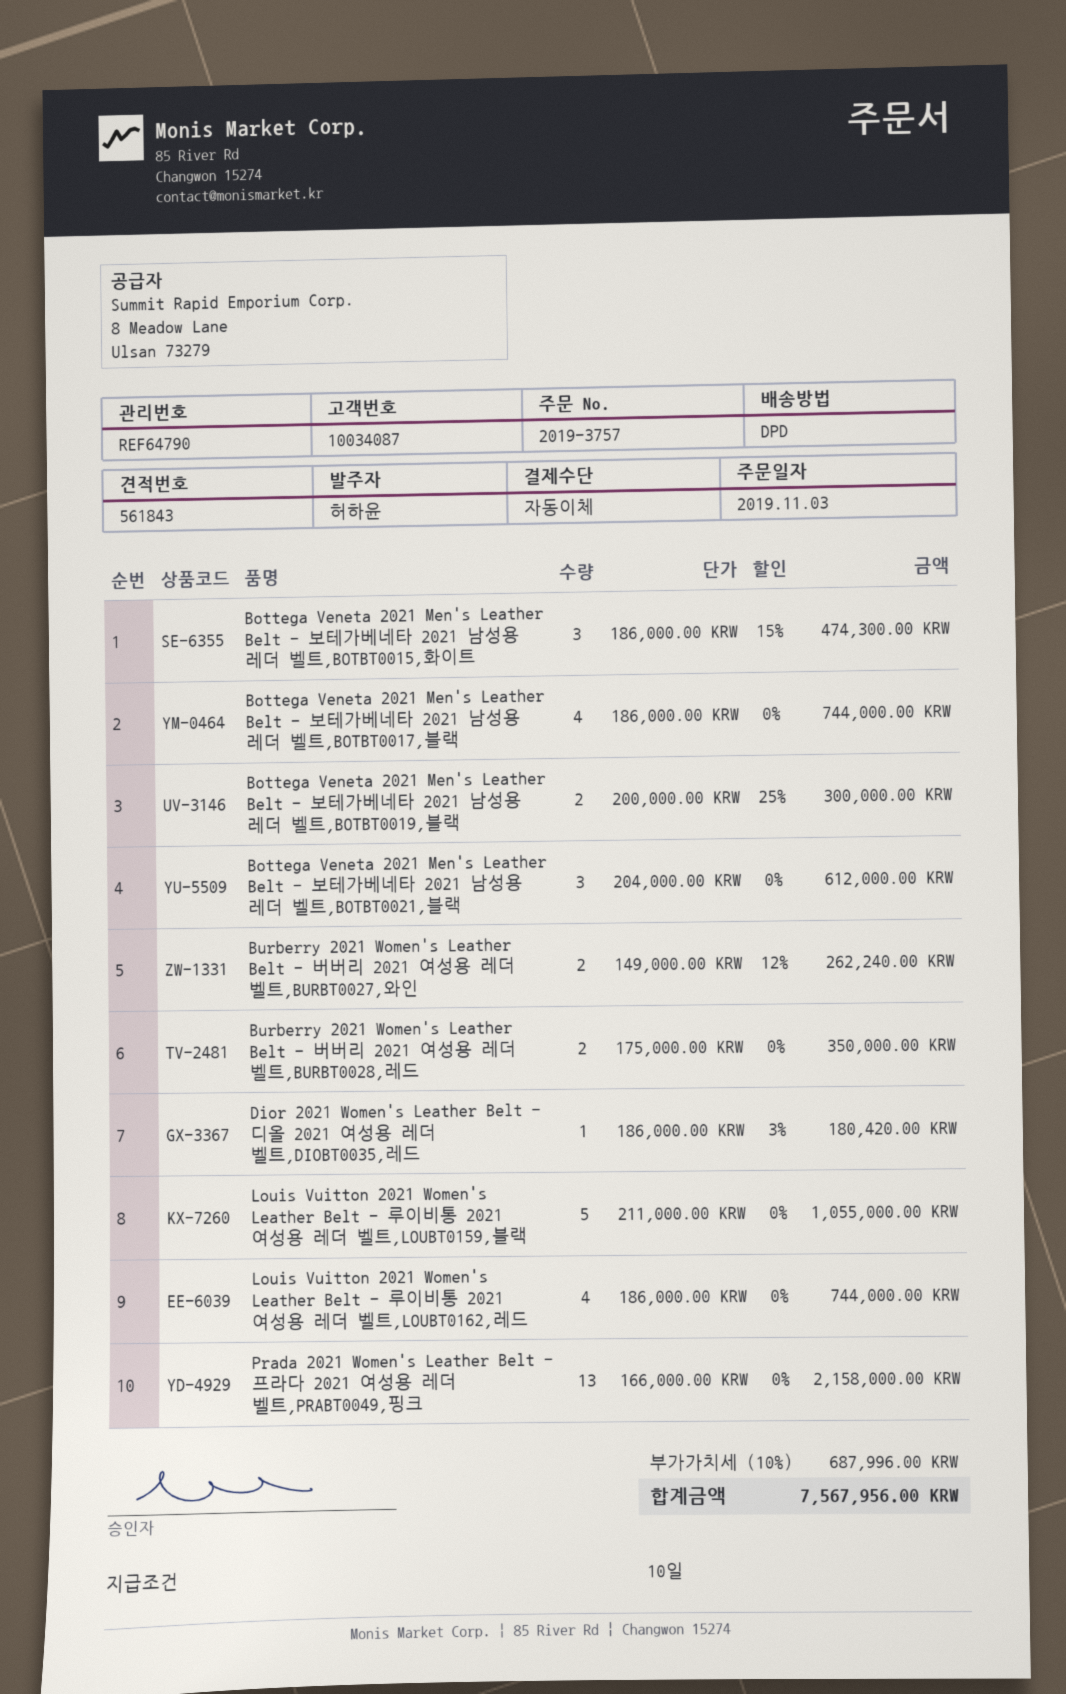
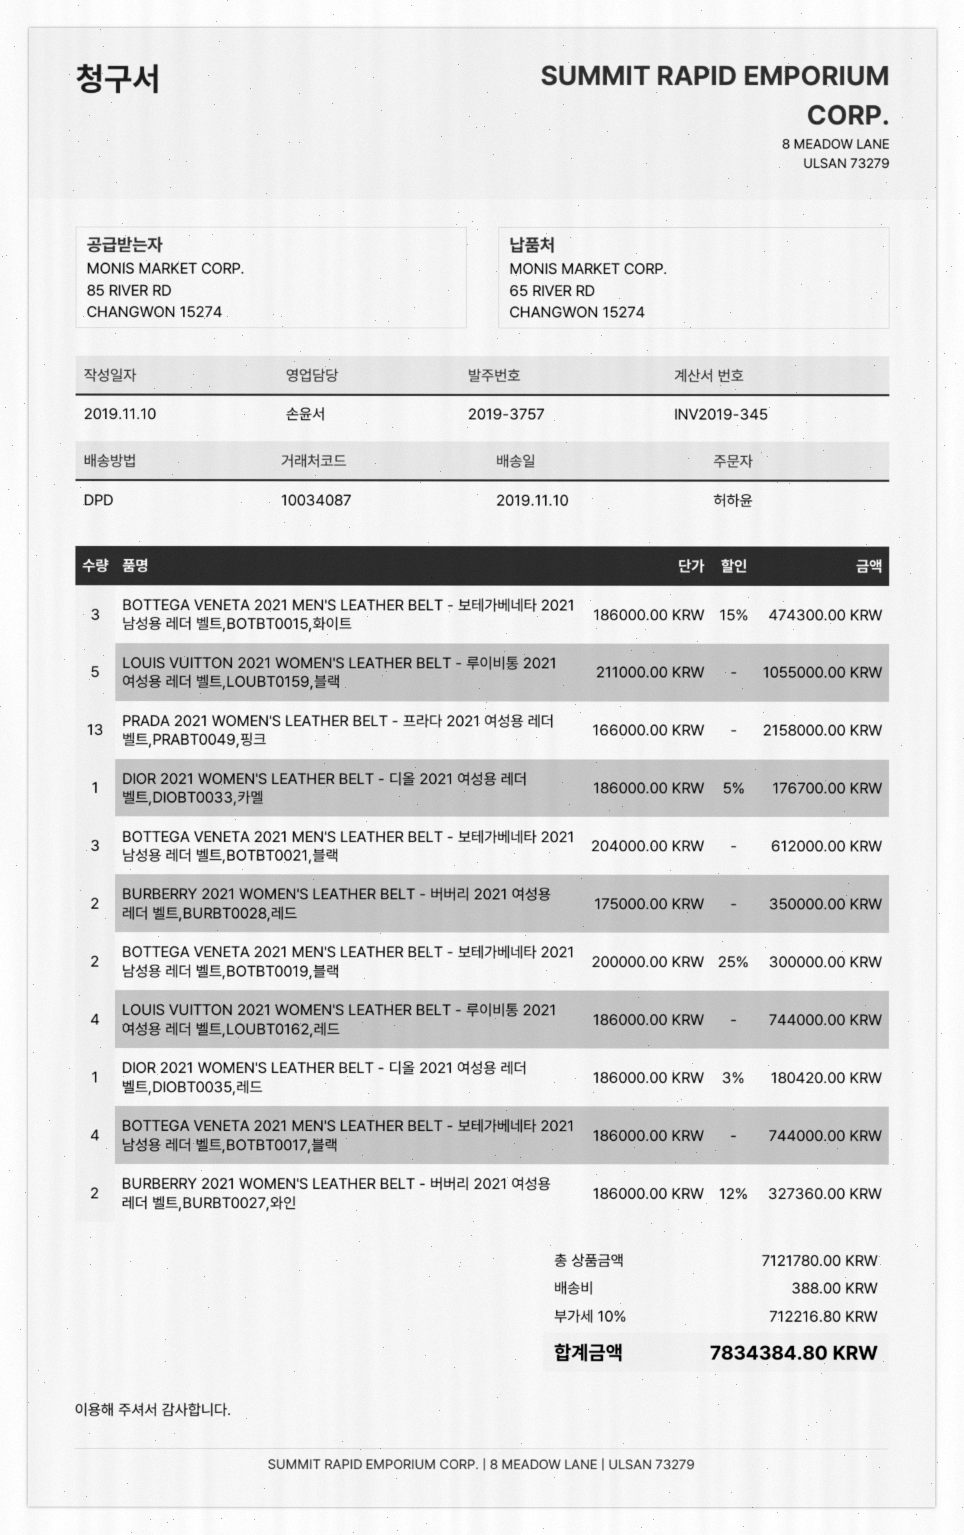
Burberry 2021 Women's Leather Belt - 버버리 2021 여성용 레더 벨트,BURBT0027,와인: 2 x 149000.00 - 12% = 262240.00 -> 2 x 186000.00 - 12% = 327360.00
DIOR 2021 WOMEN'S LEATHER BELT - 디올 2021 여성용 레더 벨트,DIOBT0033,카멜: none -> 1 x 186000.00 - 5% = 176700.00
shipping: none -> 388.00
tax: 10% = 687996.00 -> 10% = 712216.80
total: 7567956.00 -> 7834384.80

